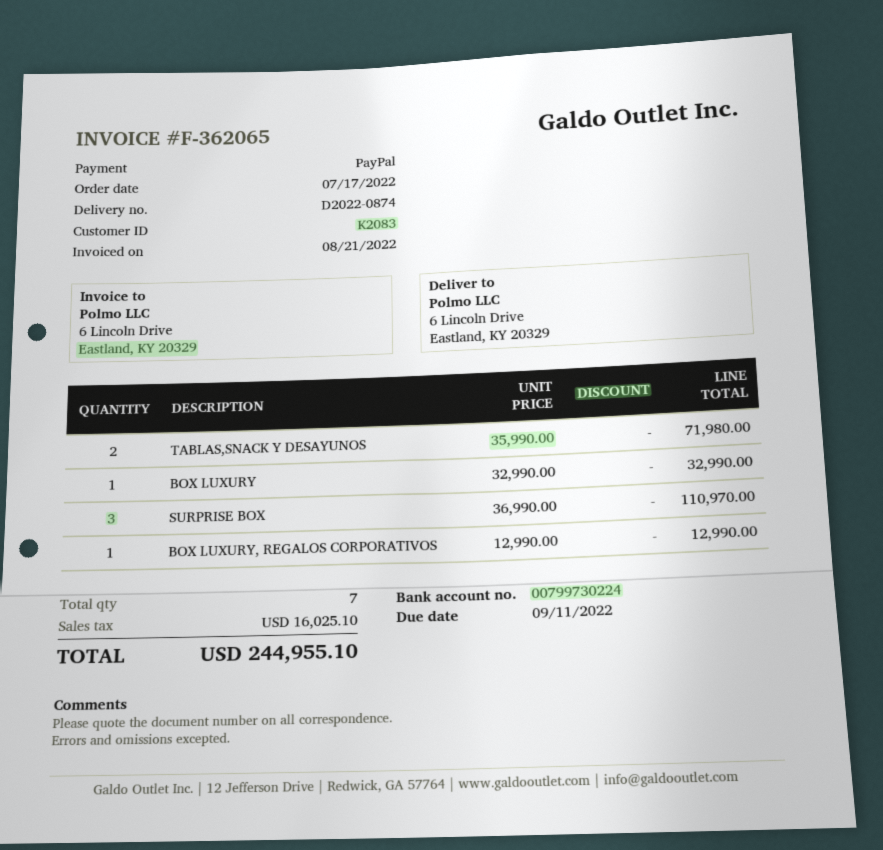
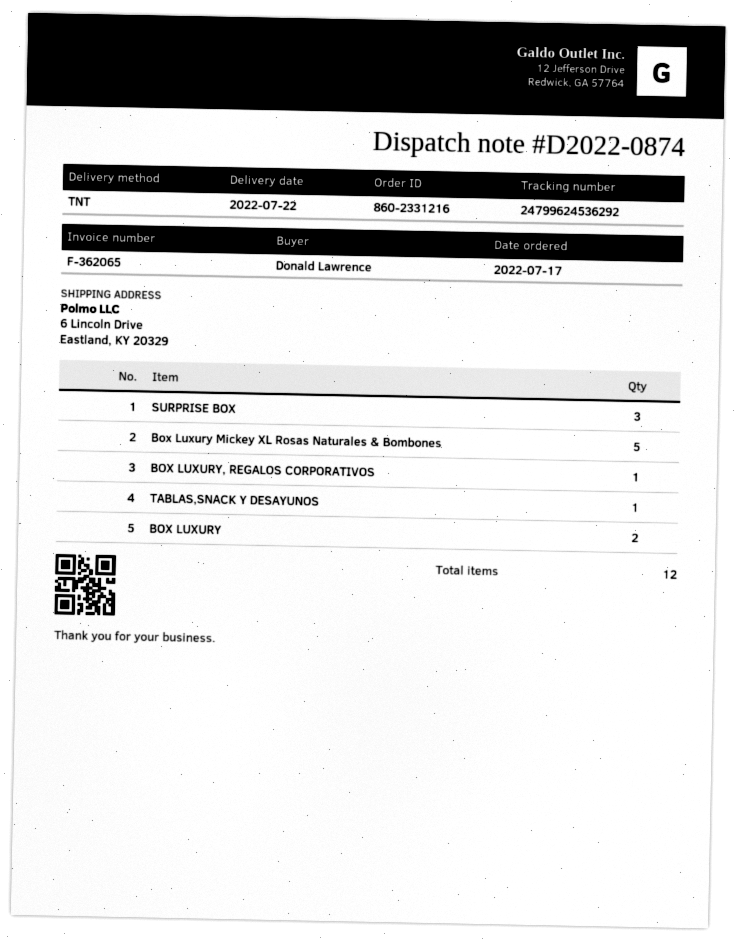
TABLAS,SNACK Y DESAYUNOS: 2 -> 1
BOX LUXURY: 1 -> 2
Box Luxury Mickey XL Rosas Naturales & Bombones: none -> 5
total quantity: 7 -> 12

